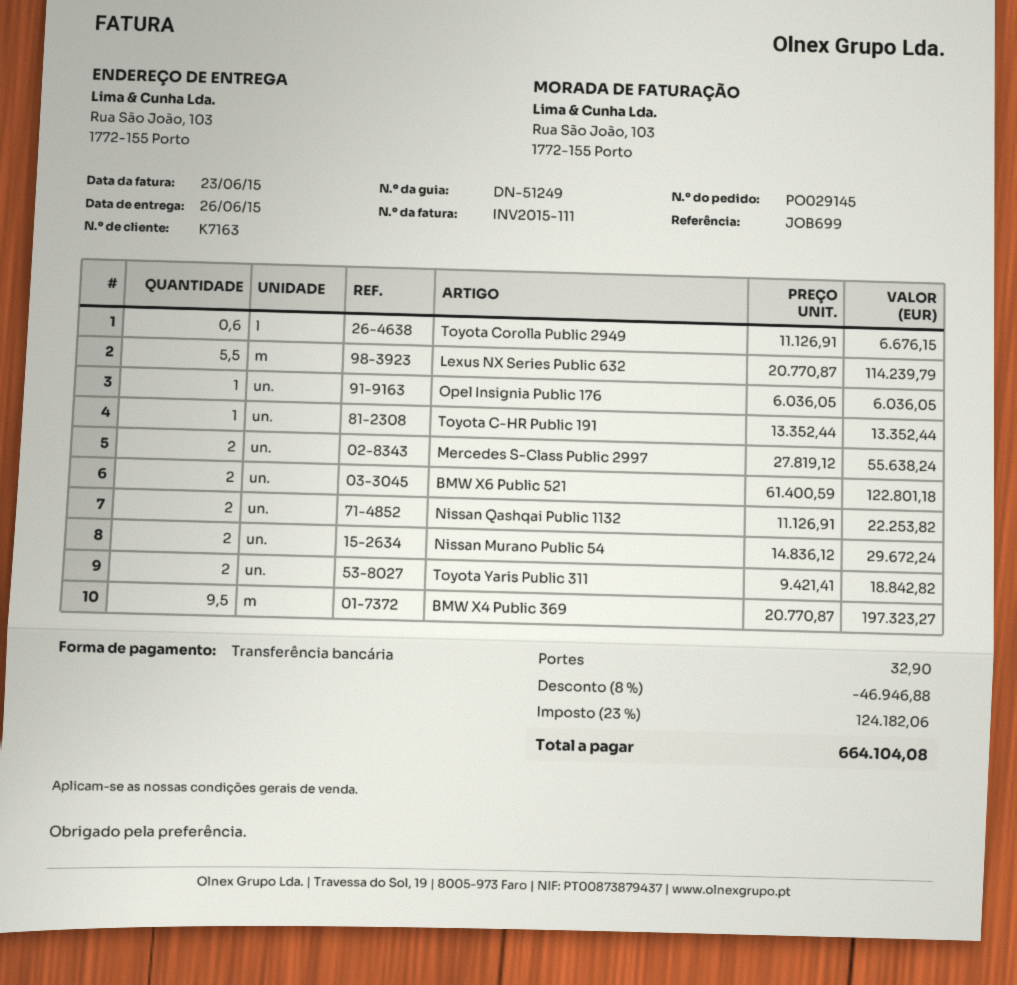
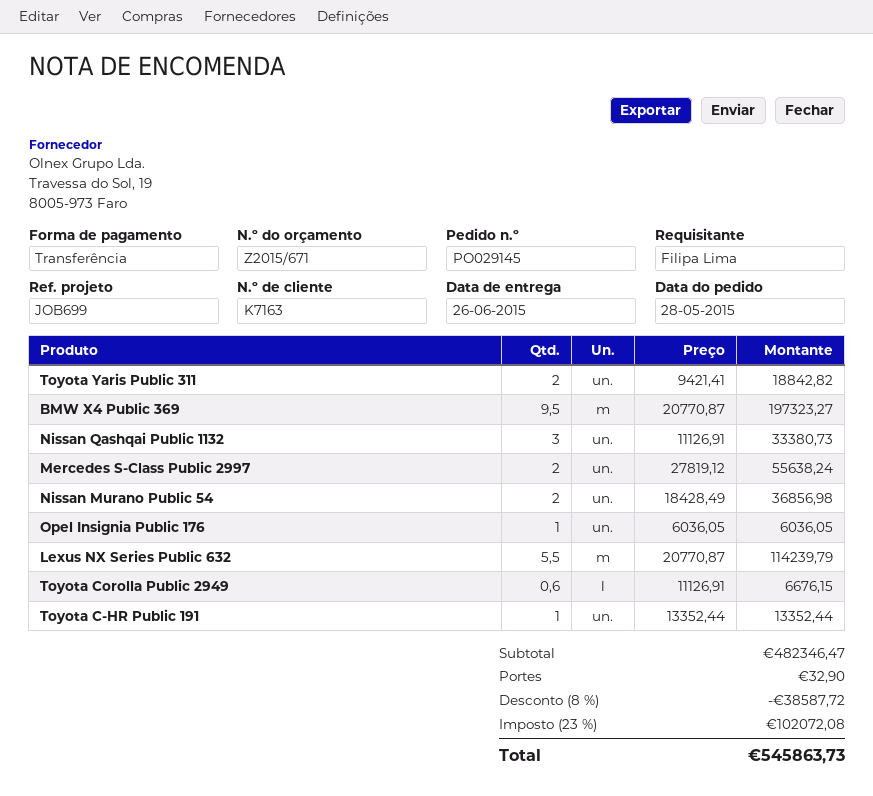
BMW X6 Public 521: 2 x 61400.59 = 122801.18 -> none
Nissan Qashqai Public 1132: 2 x 11126.91 = 22253.82 -> 3 x 11126.91 = 33380.73
Nissan Murano Public 54: 2 x 14836.12 = 29672.24 -> 2 x 18428.49 = 36856.98
discount: 8% = 46946.88 -> 8% = 38587.72
tax: 23% = 124182.06 -> 23% = 102072.08
total: 664104.08 -> 545863.73

